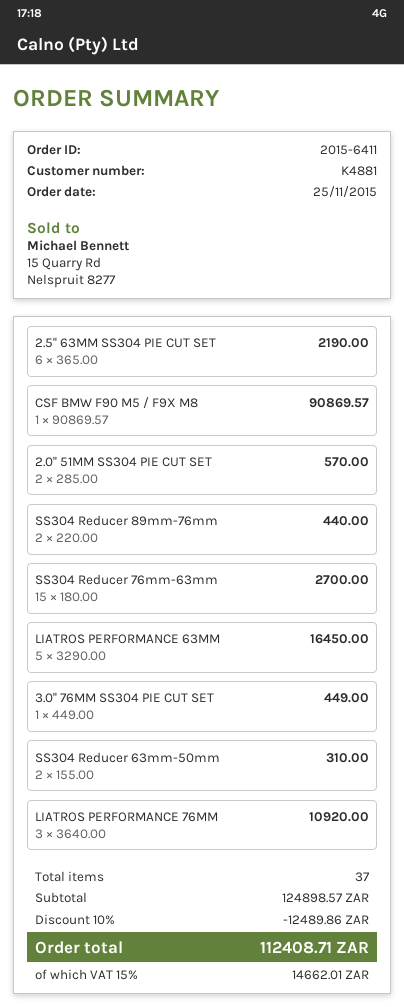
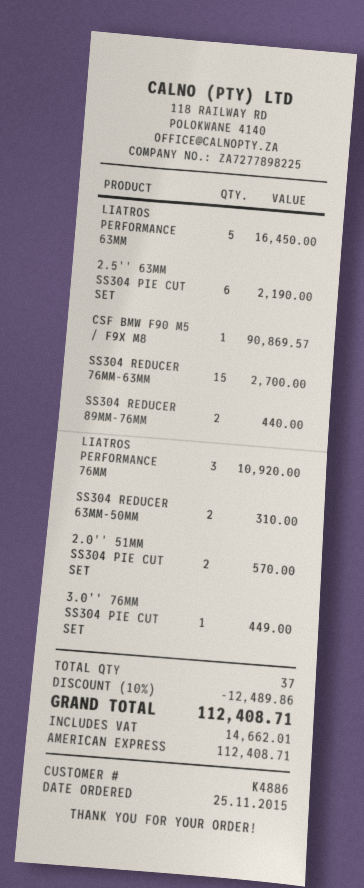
customer number: K4881 -> K4886

